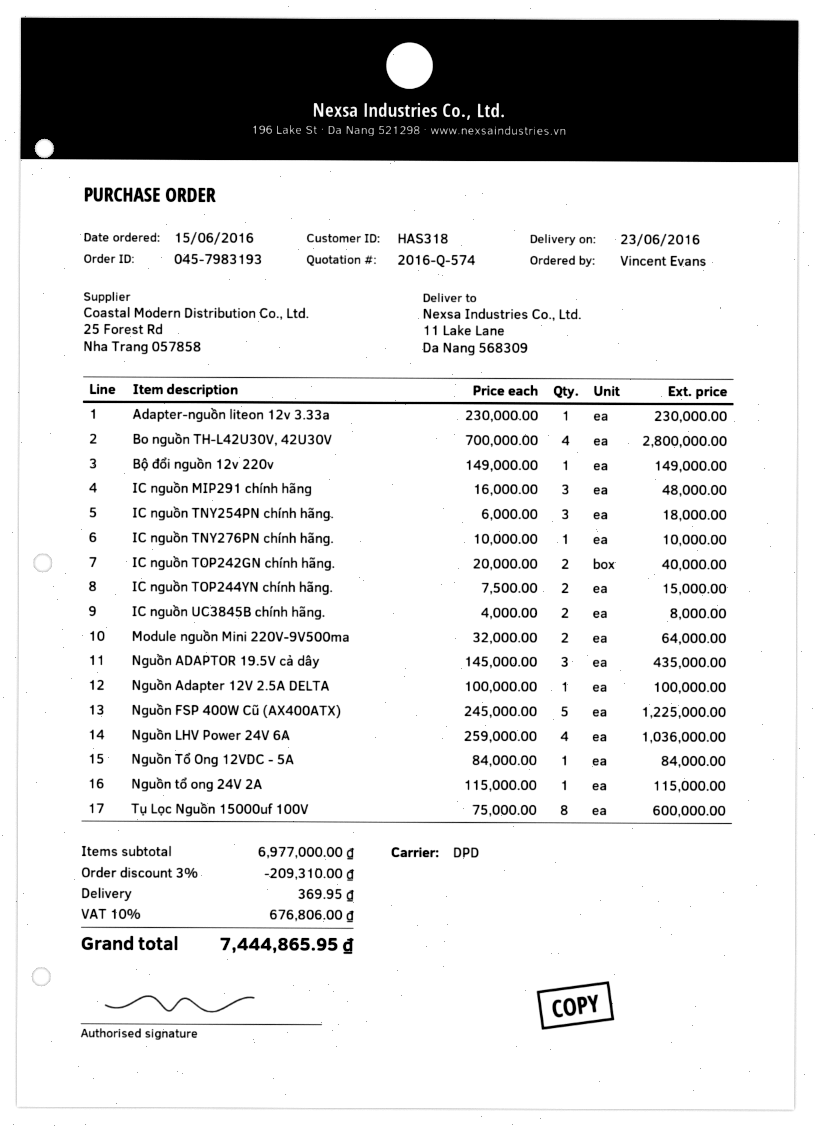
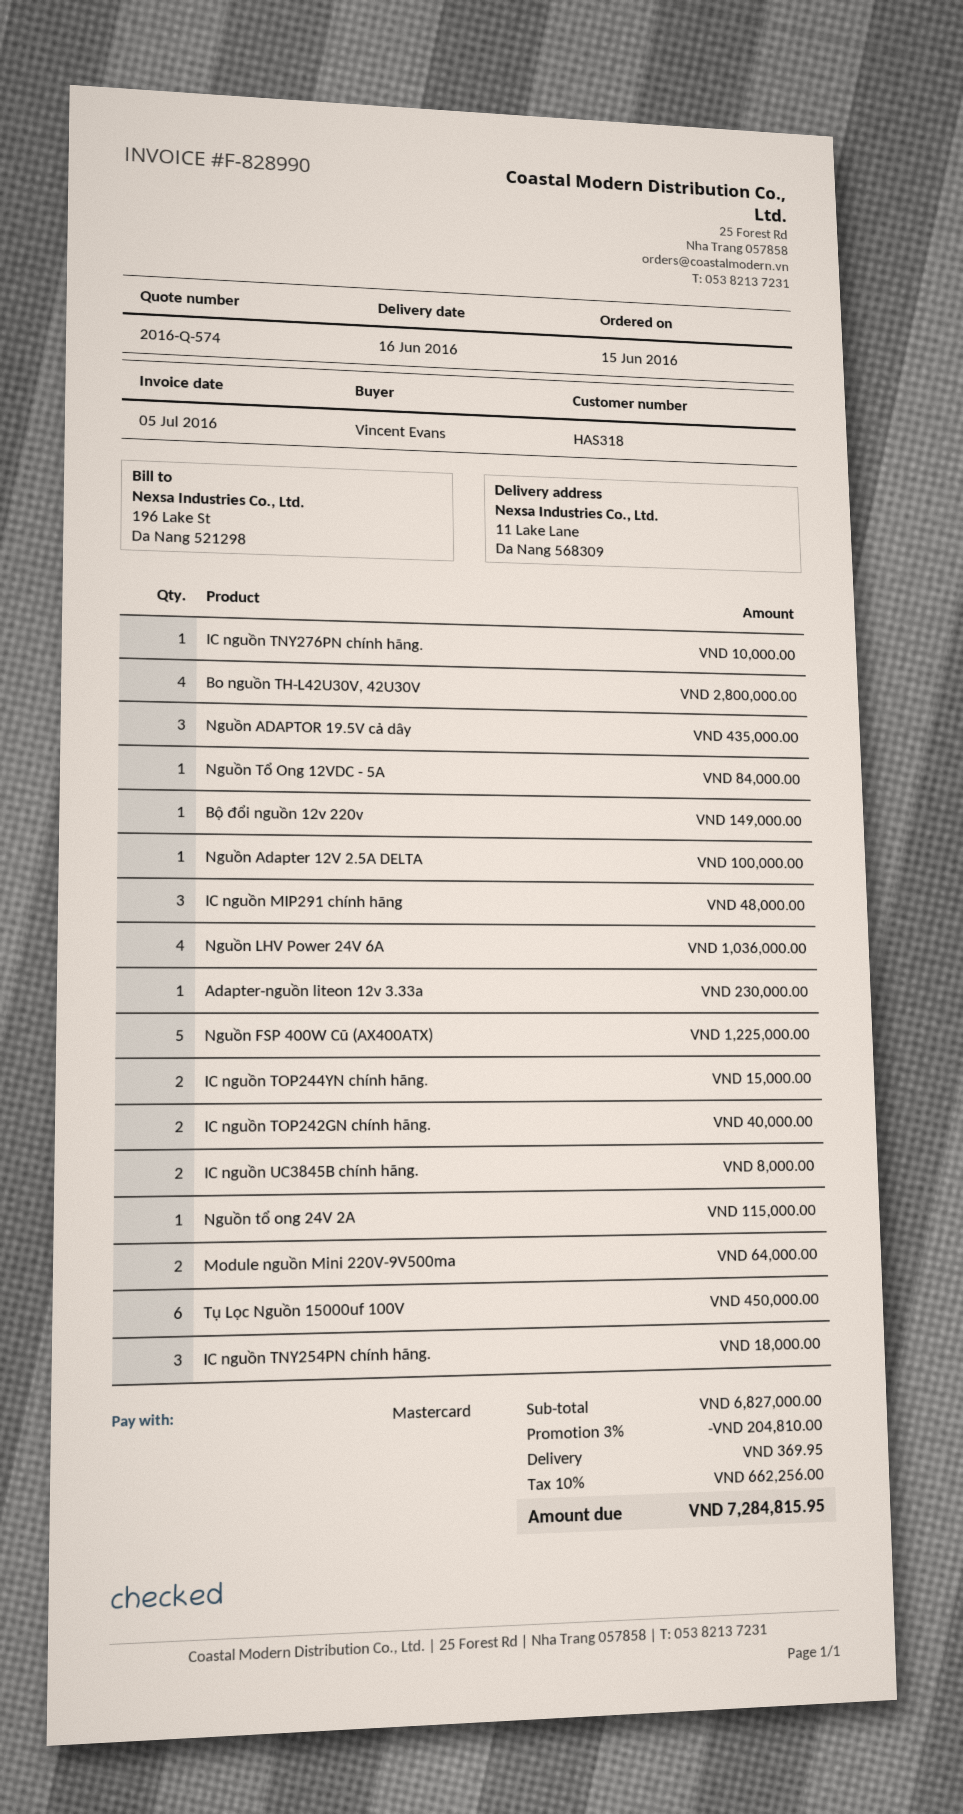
delivery date: 2016-06-23 -> 2016-06-16
Tụ Lọc Nguồn 15000uf 100V: 8 for 600000.00 -> 6 for 450000.00
subtotal: 6977000.00 -> 6827000.00
discount: 3% = 209310.00 -> 3% = 204810.00
tax: 10% = 676806.00 -> 10% = 662256.00
total: 7444865.95 -> 7284815.95

